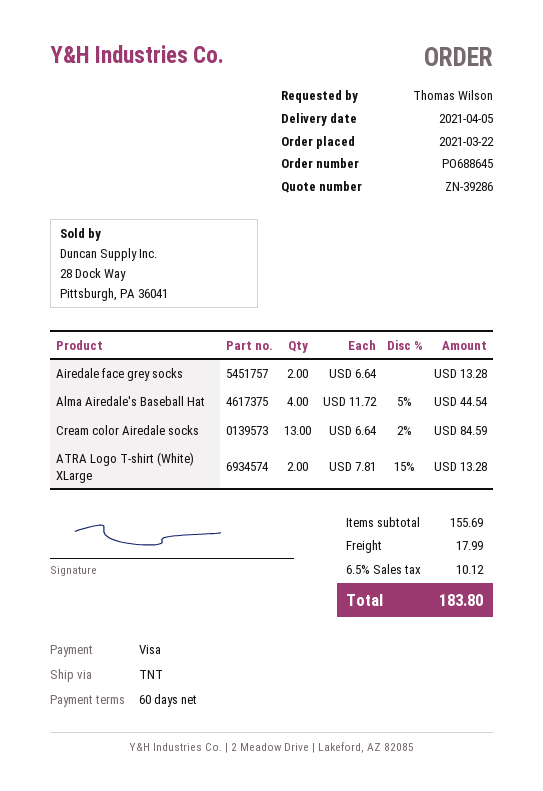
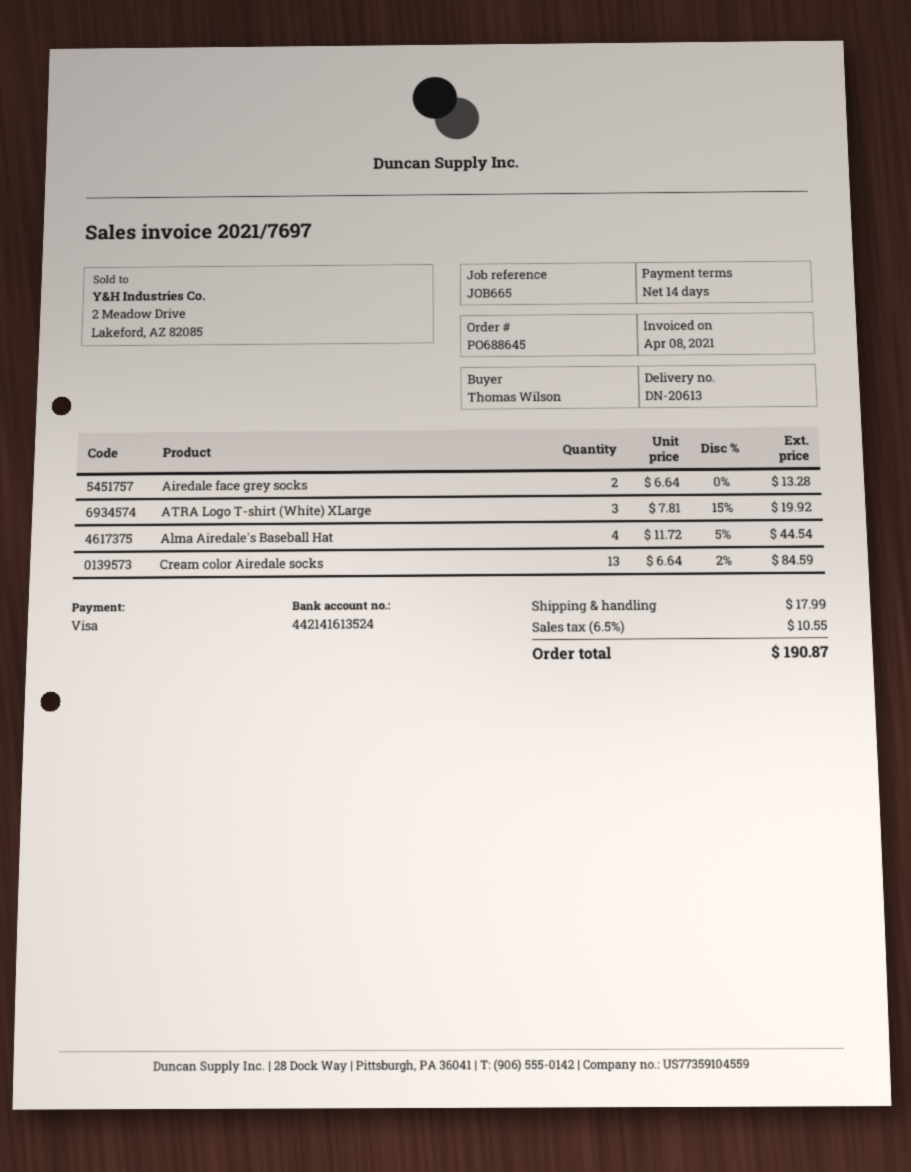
payment terms: 60 days -> 14 days
ATRA Logo T-shirt (White) XLarge: 2 x 7.81 - 15% = 13.28 -> 3 x 7.81 - 15% = 19.92
tax: 6.5% = 10.12 -> 6.5% = 10.55
total: 183.80 -> 190.87

